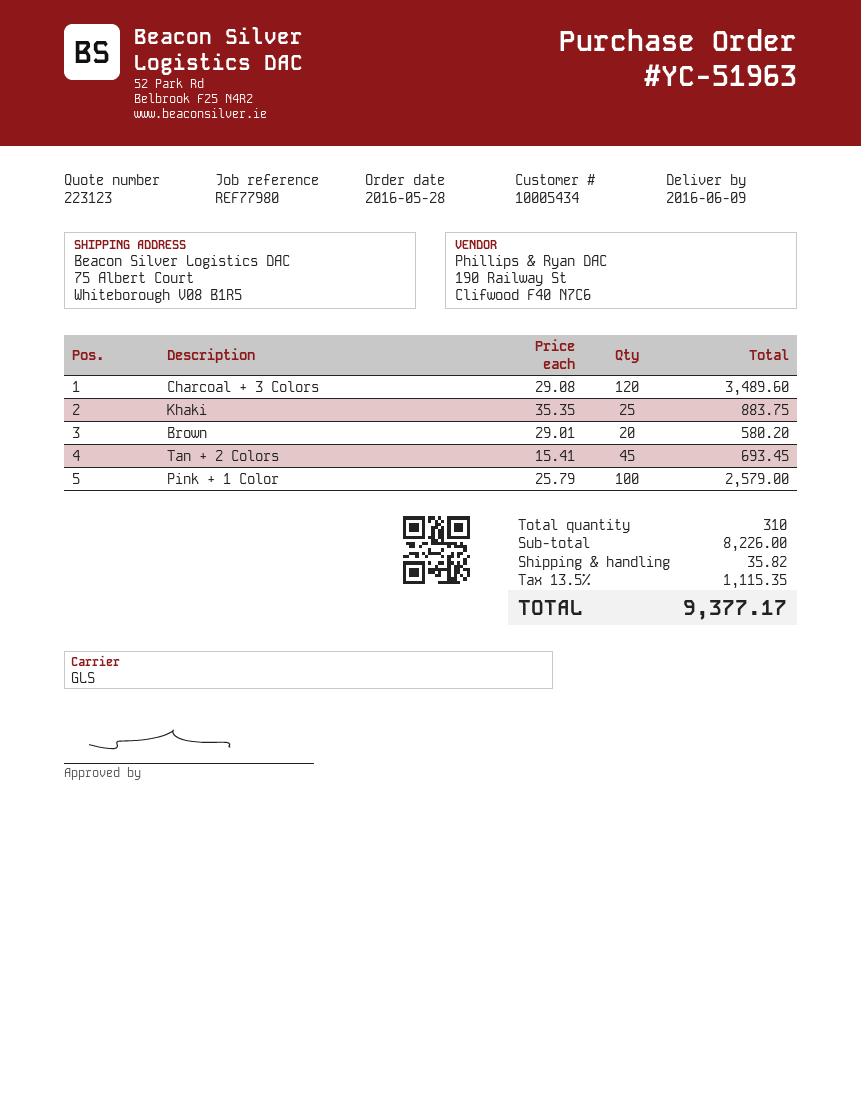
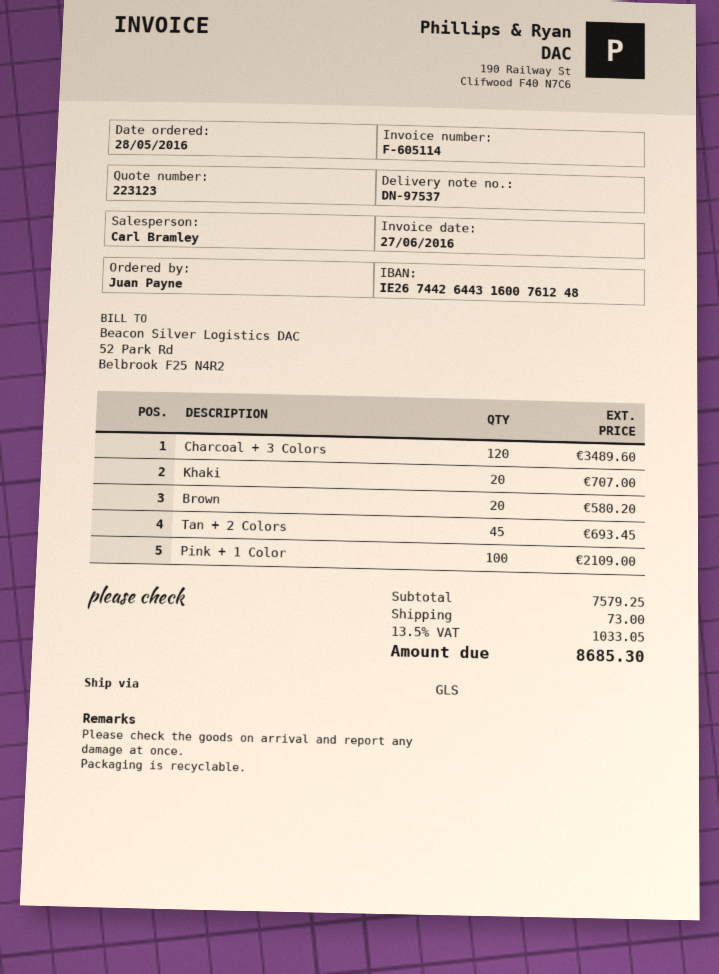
Khaki: 25 for 883.75 -> 20 for 707.00
Pink + 1 Color: 100 for 2579.00 -> 100 for 2109.00
subtotal: 8226.00 -> 7579.25
shipping: 35.82 -> 73.00
tax: 13.5% = 1115.35 -> 13.5% = 1033.05
total: 9377.17 -> 8685.30

